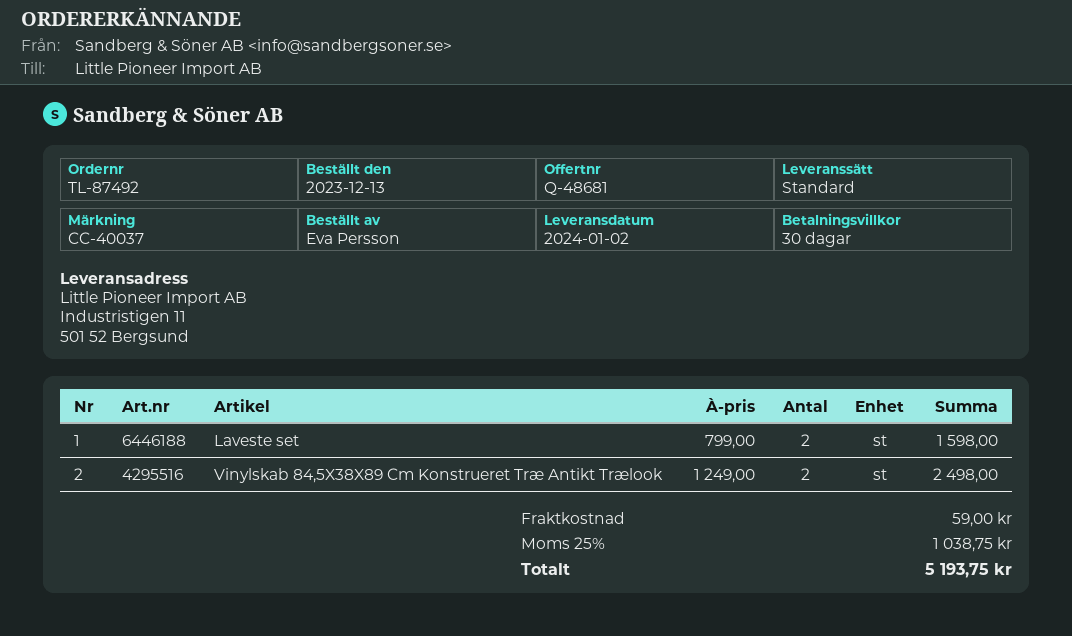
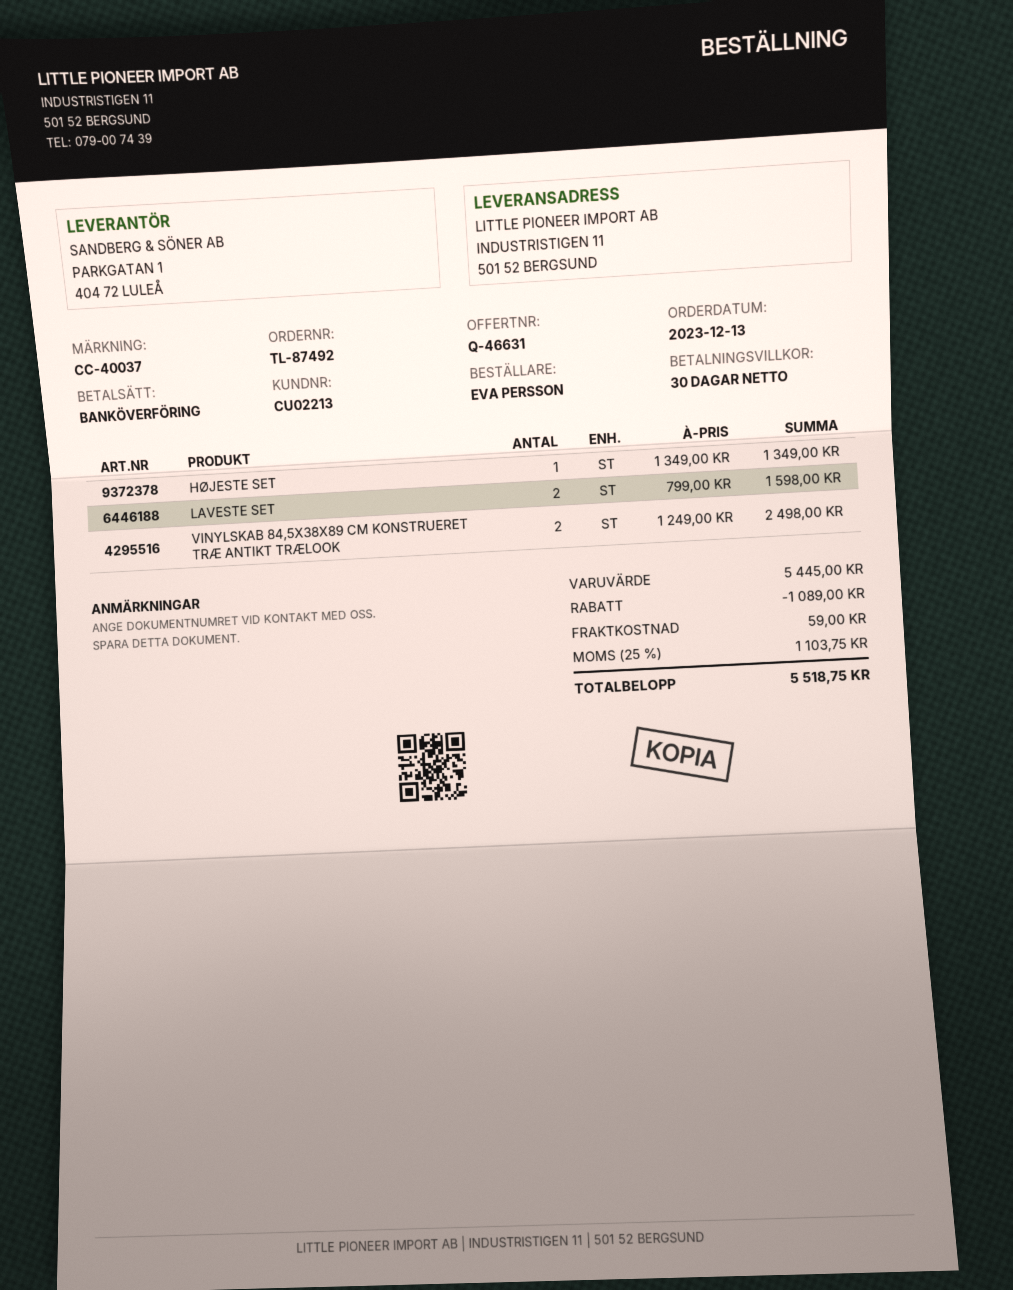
quote number: Q-48681 -> Q-46631
HØJESTE SET: none -> 1 x 1349.00 = 1349.00
discount: none -> 1089.00
tax: 25% = 1038.75 -> 25% = 1103.75
total: 5193.75 -> 5518.75

